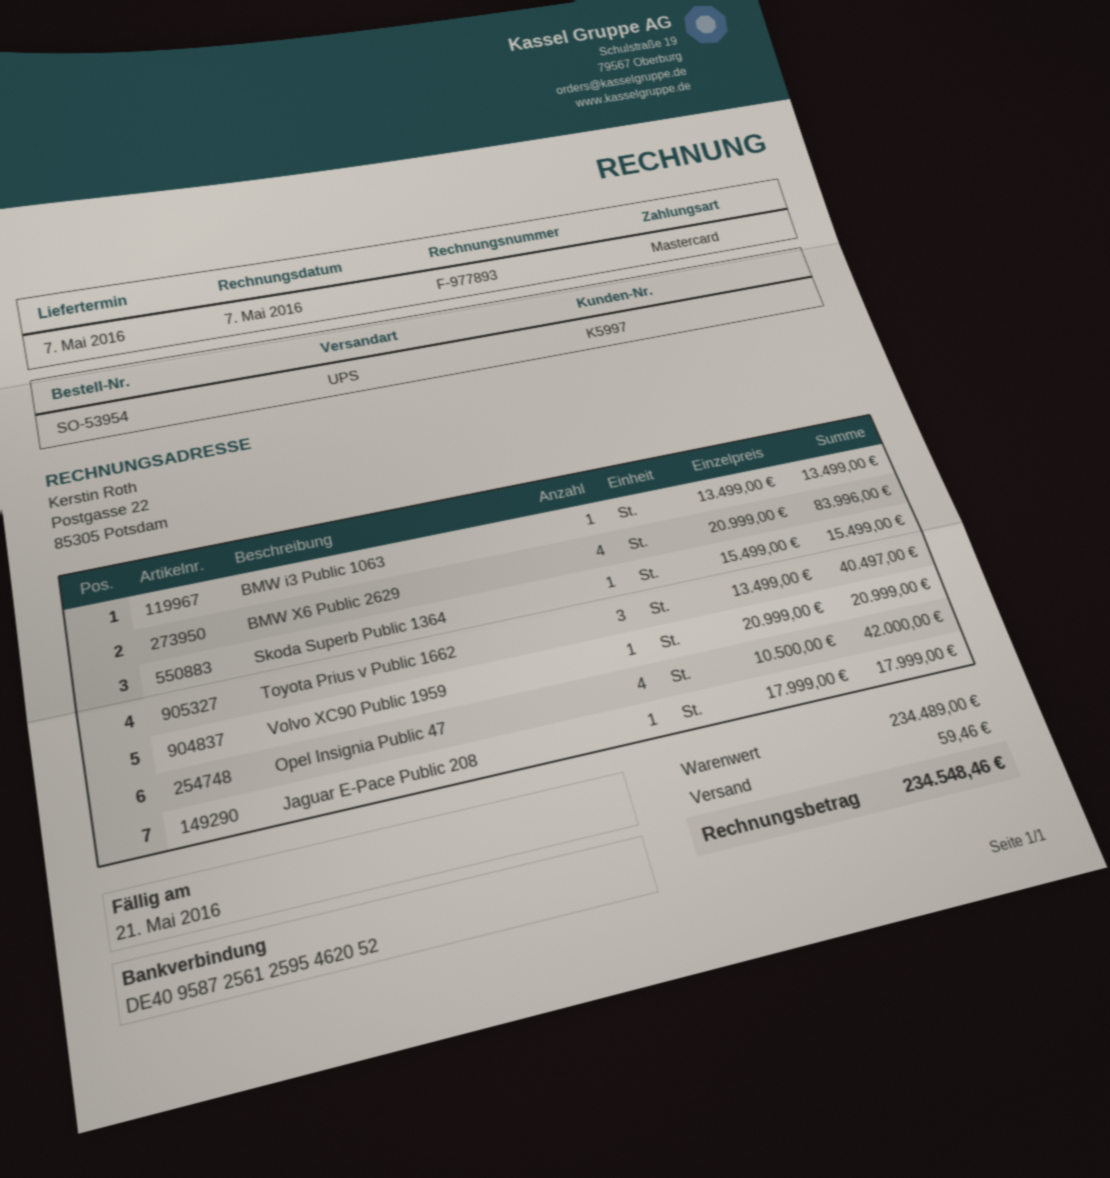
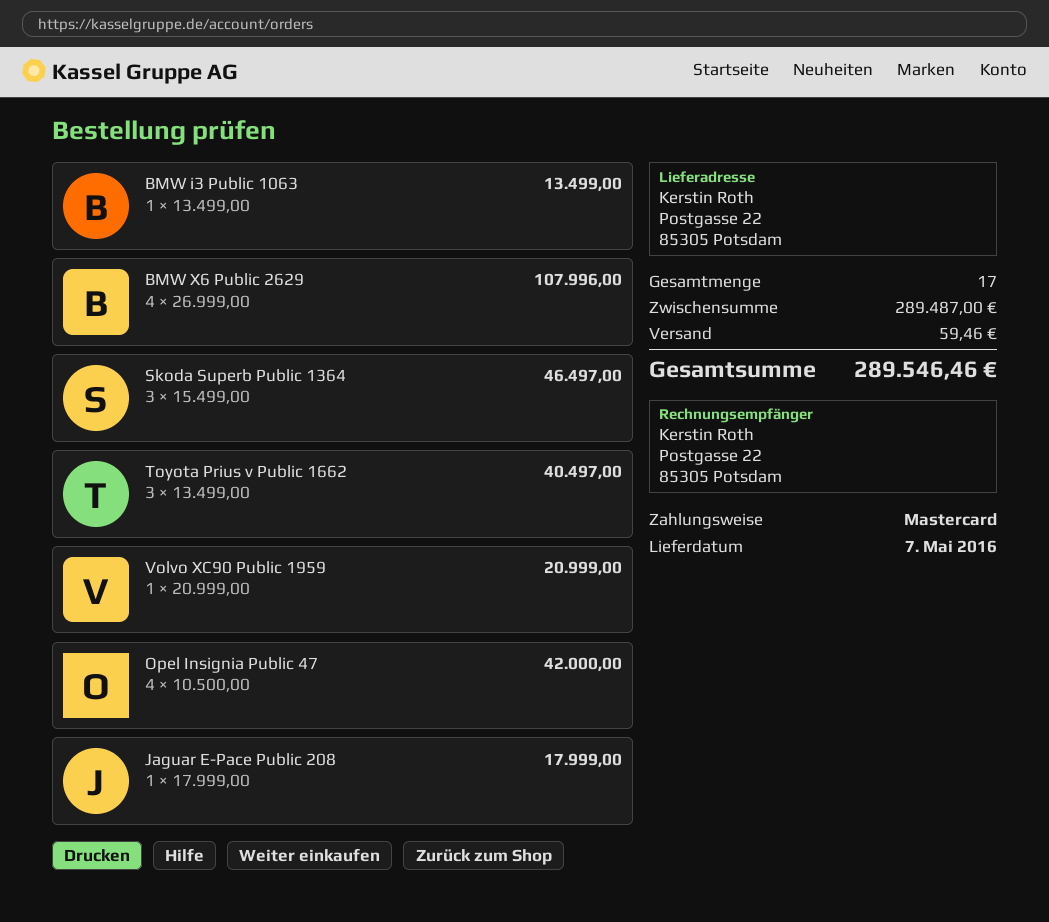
BMW X6 Public 2629: 4 x 20999.00 = 83996.00 -> 4 x 26999.00 = 107996.00
Skoda Superb Public 1364: 1 x 15499.00 = 15499.00 -> 3 x 15499.00 = 46497.00
subtotal: 234489.00 -> 289487.00
total: 234548.46 -> 289546.46

